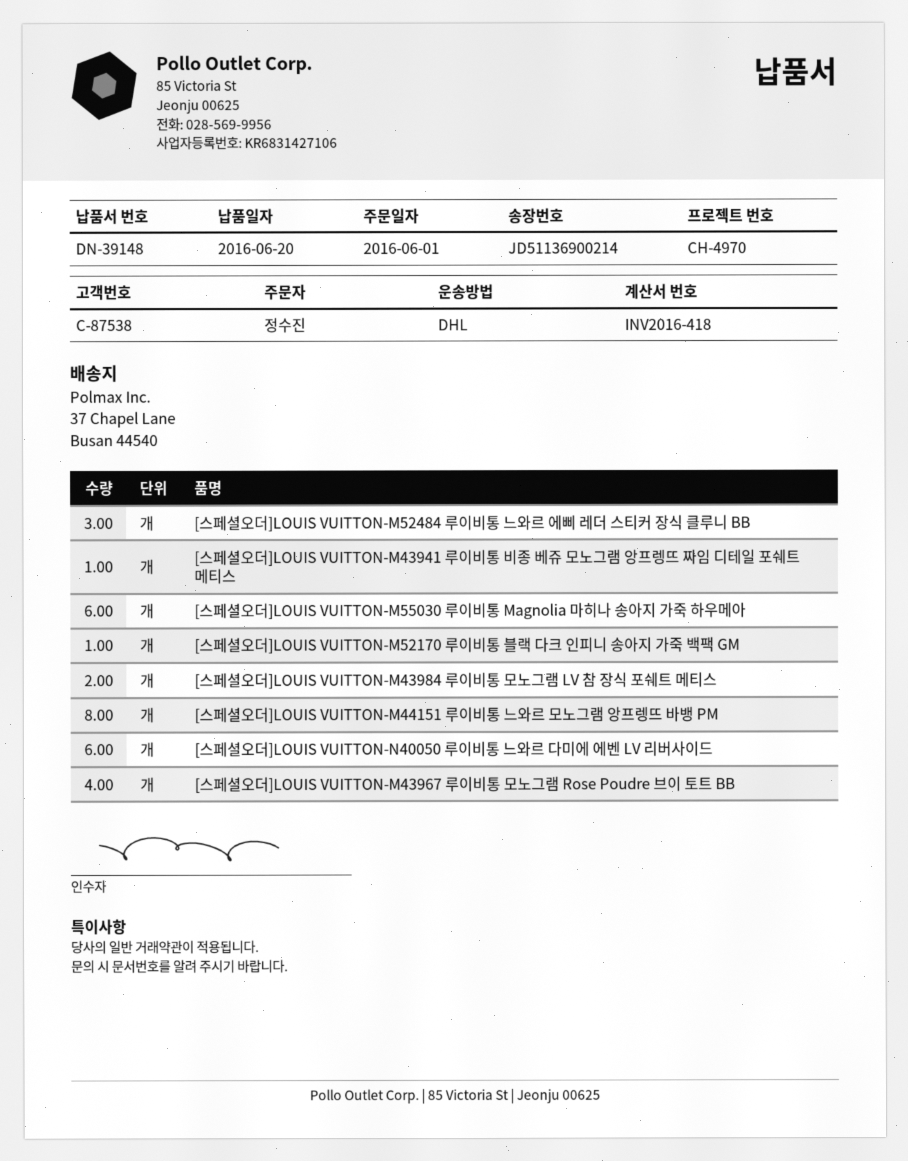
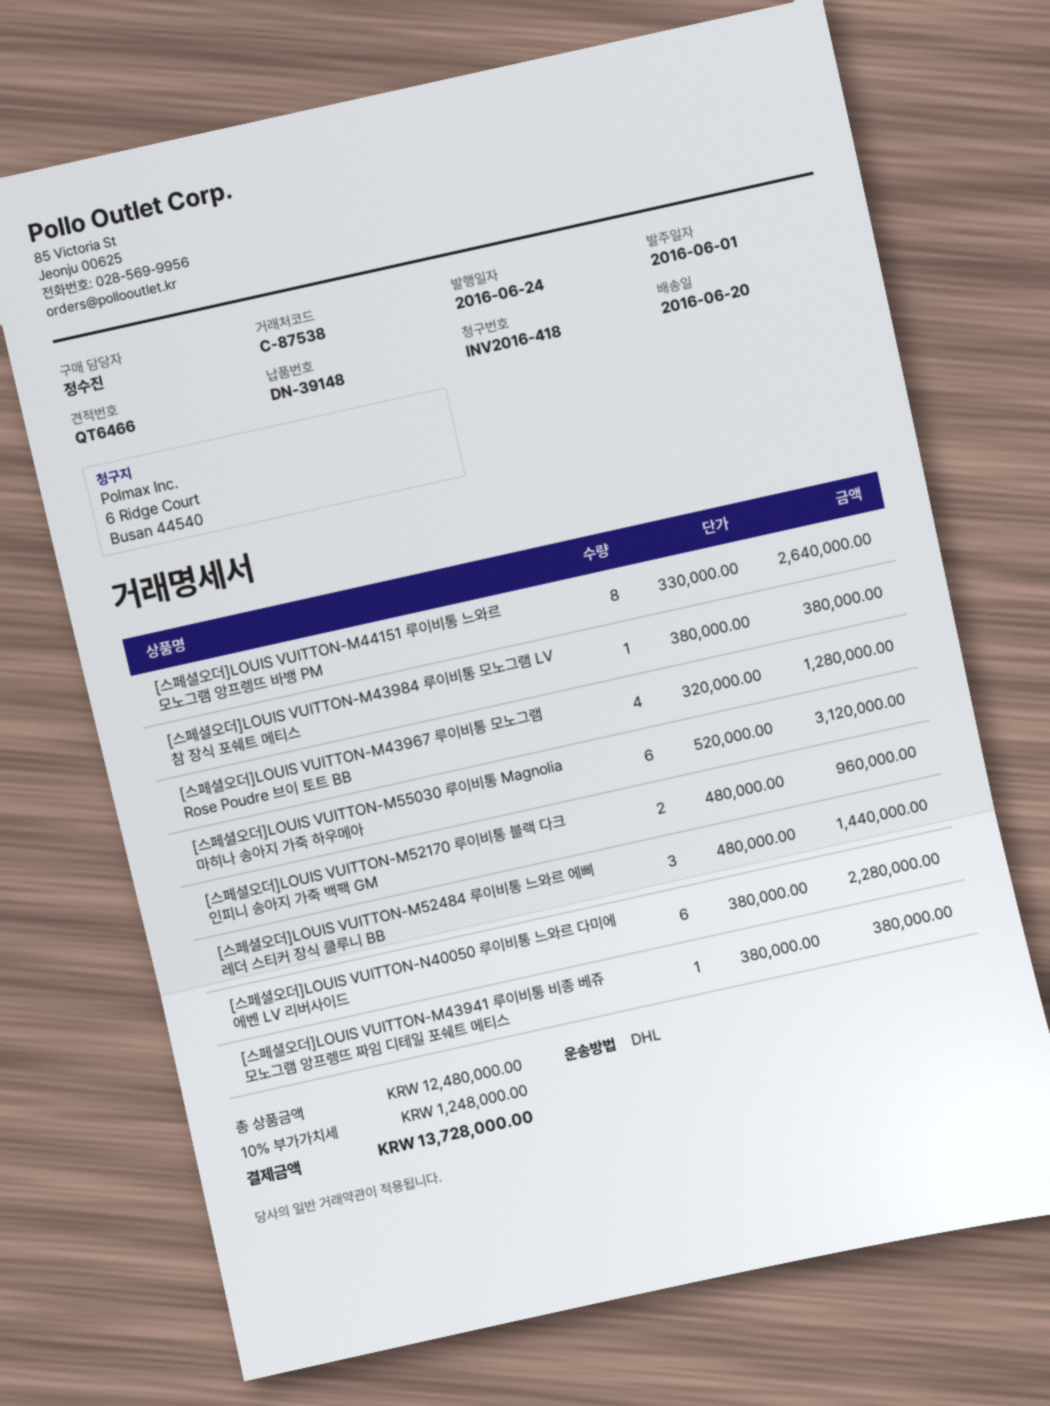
[스페셜오더]LOUIS VUITTON-M52170 루이비통 블랙 다크 인피니 송아지 가죽 백팩 GM: 1 -> 2
[스페셜오더]LOUIS VUITTON-M43984 루이비통 모노그램 LV 참 장식 포쉐트 메티스: 2 -> 1

